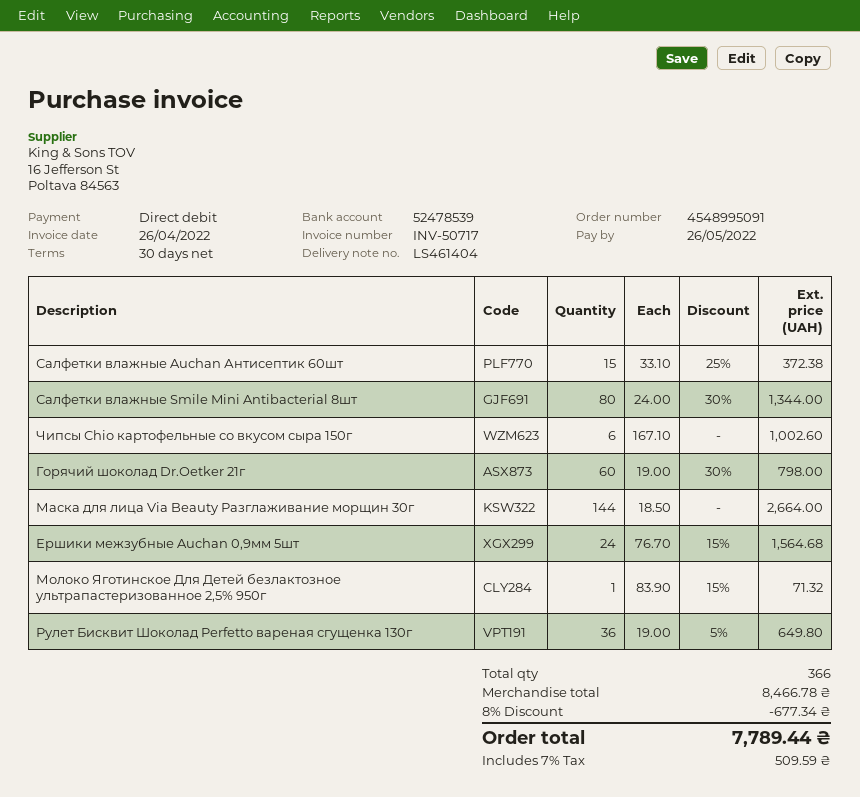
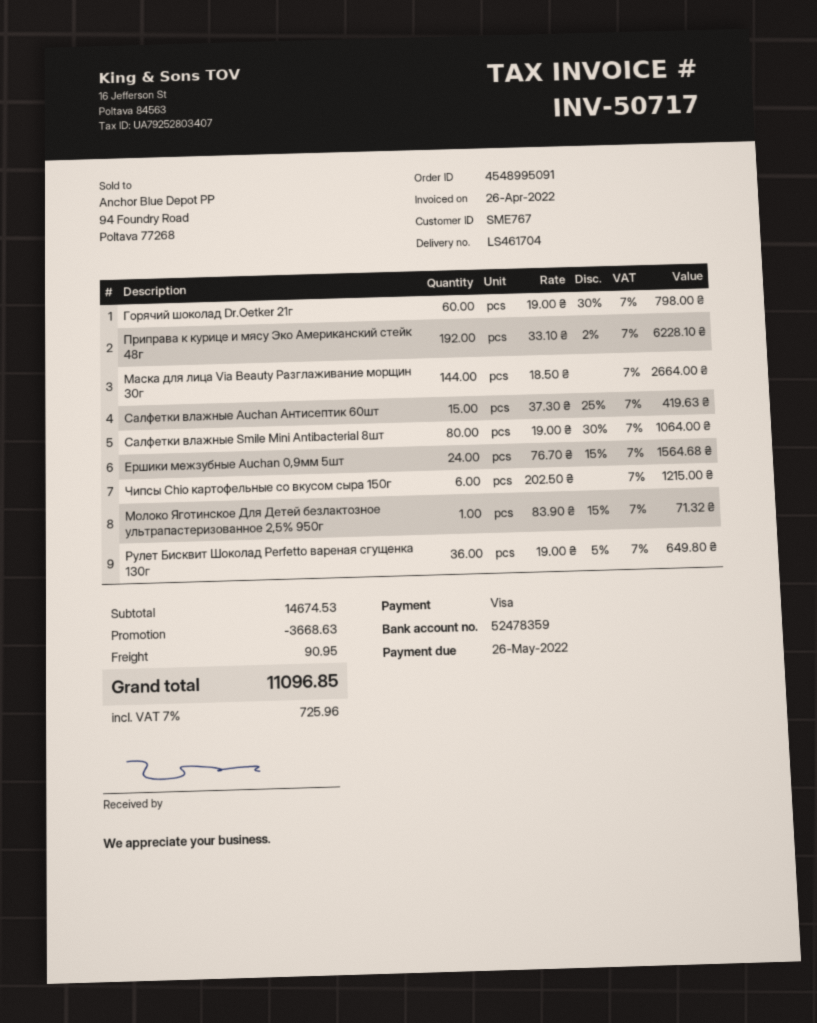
delivery note number: LS461404 -> LS461704
payment method: direct debit -> Visa
bank account: 52478539 -> 52478359
Салфетки влажные Auchan Антисептик 60шт: 15 x 33.10 - 25% = 372.38 -> 15 x 37.30 - 25% = 419.63
Салфетки влажные Smile Mini Antibacterial 8шт: 80 x 24.00 - 30% = 1344.00 -> 80 x 19.00 - 30% = 1064.00
Чипсы Chio картофельные со вкусом сыра 150г: 6 x 167.10 = 1002.60 -> 6 x 202.50 = 1215.00
Приправа к курице и мясу Эко Американский стейк 48г: none -> 192 x 33.10 - 2% = 6228.10
subtotal: 8466.78 -> 14674.53
discount: 677.34 -> 3668.63
shipping: none -> 90.95
tax: 7% = 509.59 -> 7% = 725.96
total: 7789.44 -> 11096.85

